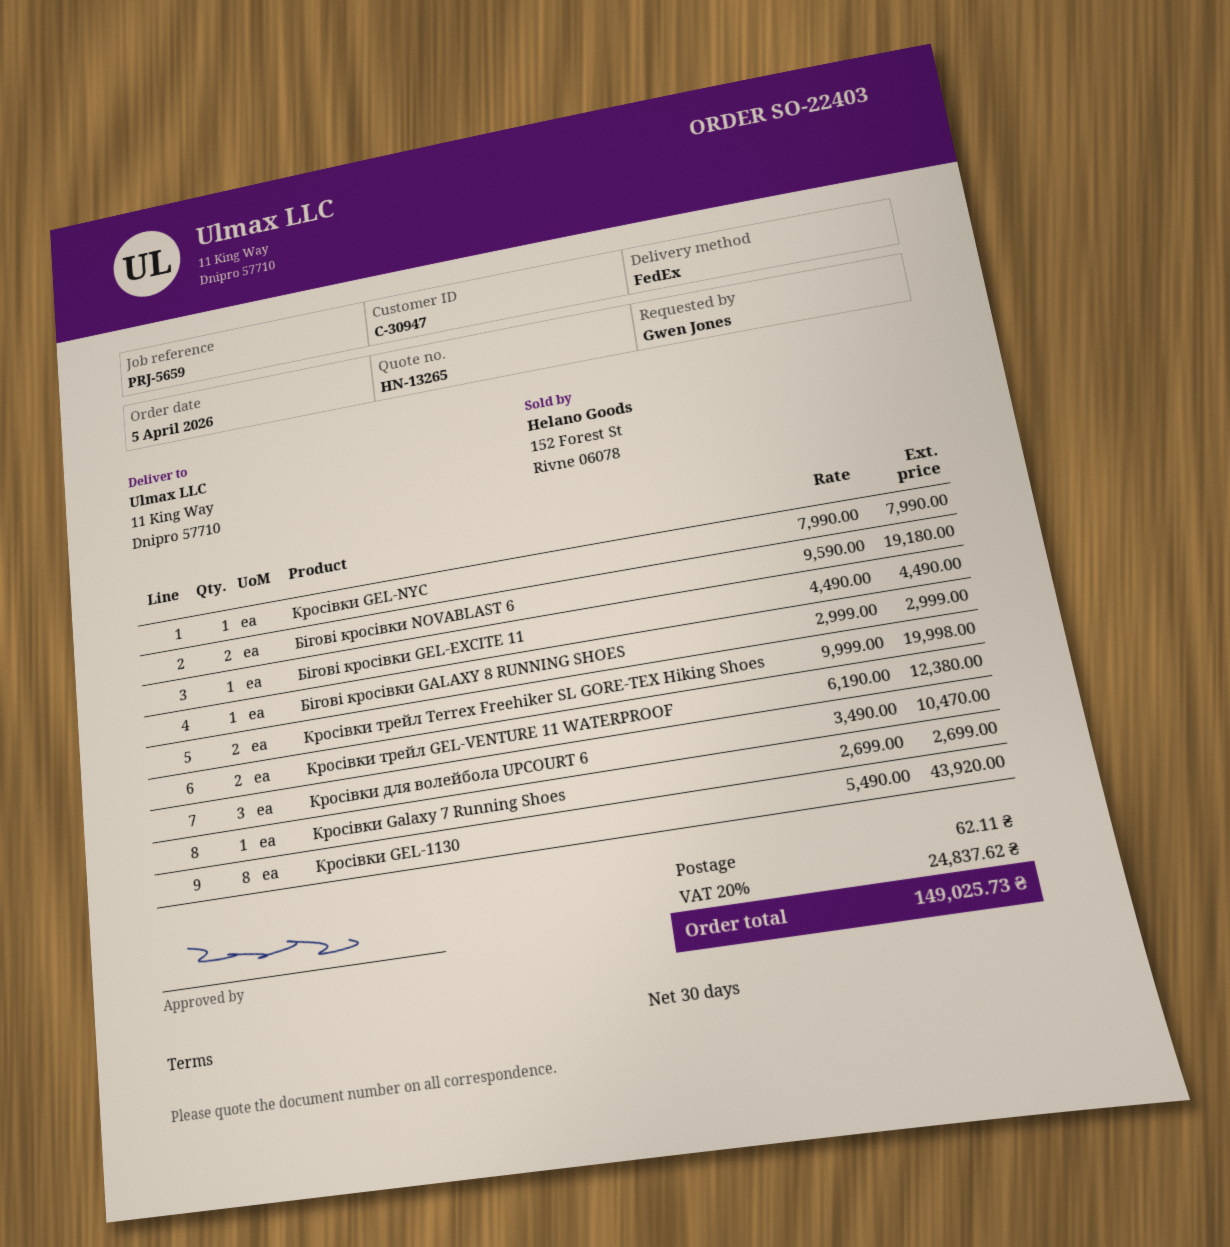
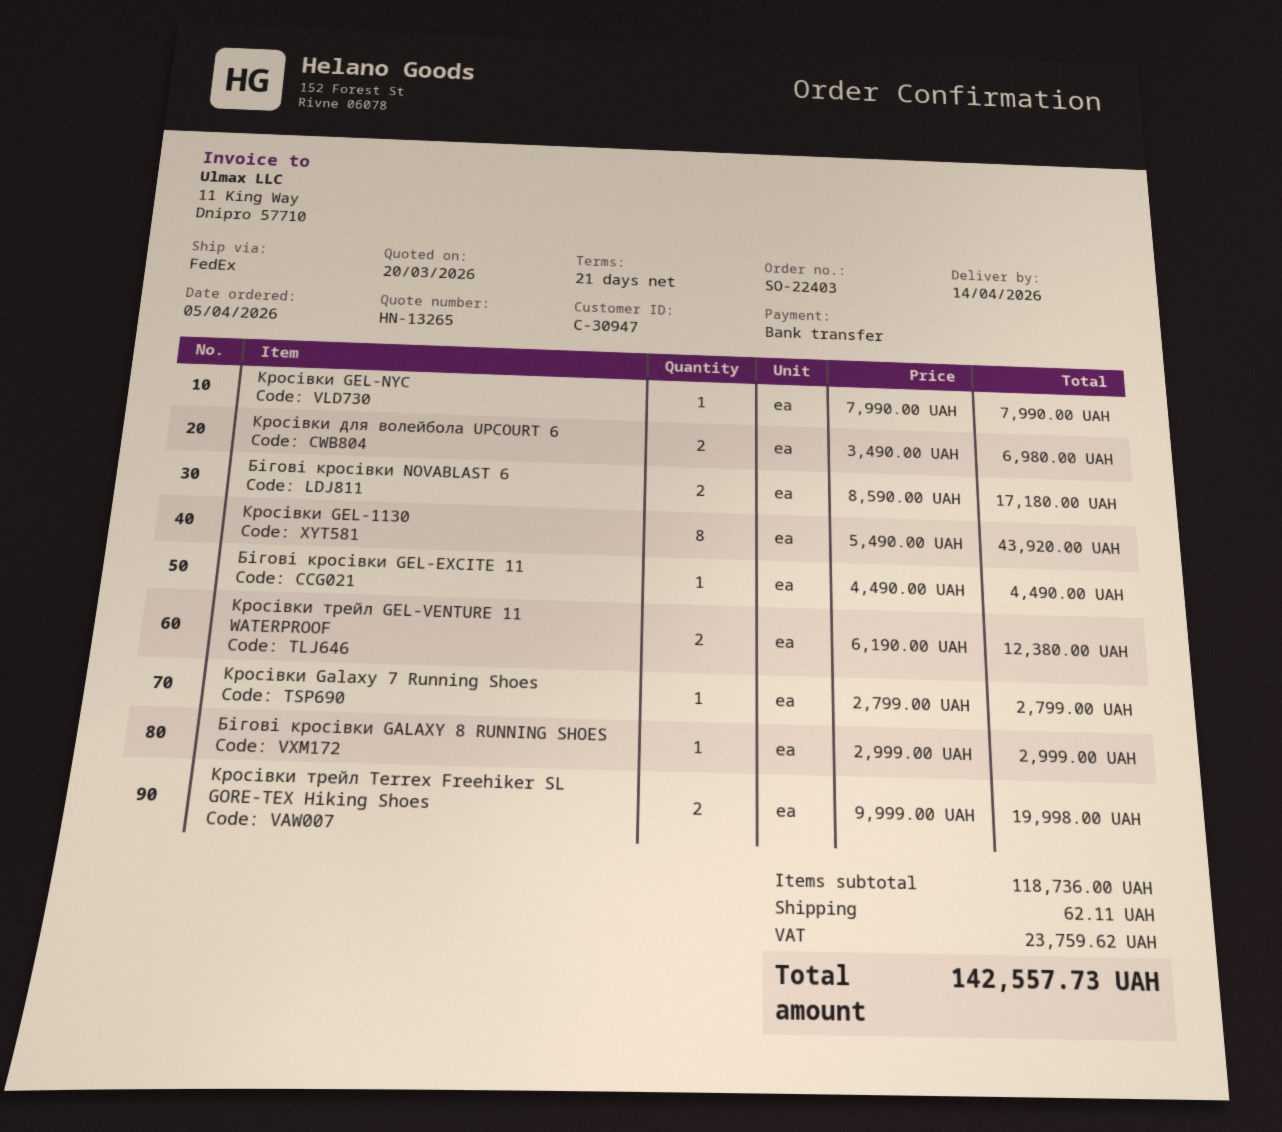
payment terms: 30 days -> 21 days
Бігові кросівки NOVABLAST 6: 2 x 9590.00 = 19180.00 -> 2 x 8590.00 = 17180.00
Кросівки для волейбола UPCOURT 6: 3 x 3490.00 = 10470.00 -> 2 x 3490.00 = 6980.00
Кросівки Galaxy 7 Running Shoes: 1 x 2699.00 = 2699.00 -> 1 x 2799.00 = 2799.00
tax: 24837.62 -> 23759.62
total: 149025.73 -> 142557.73

